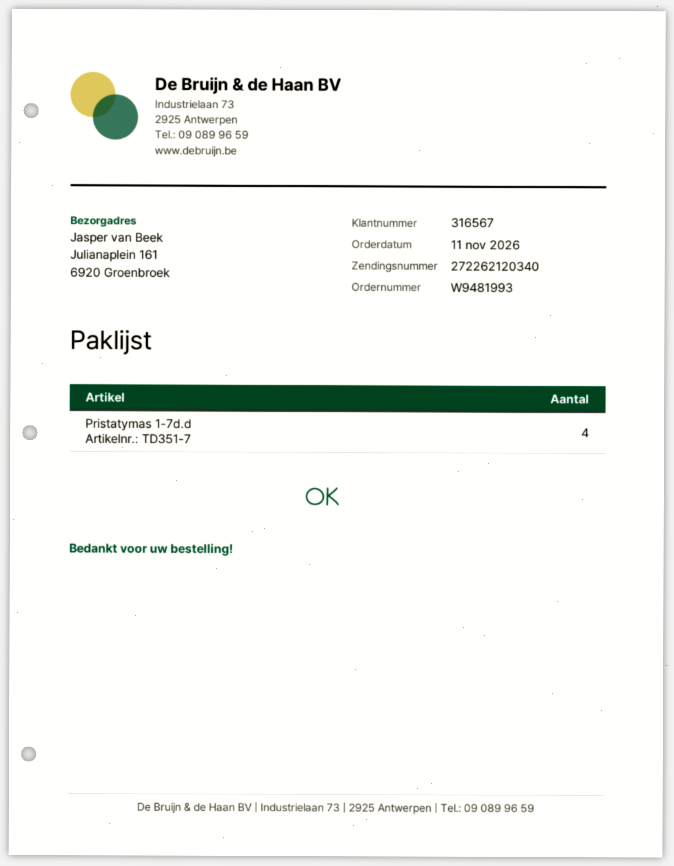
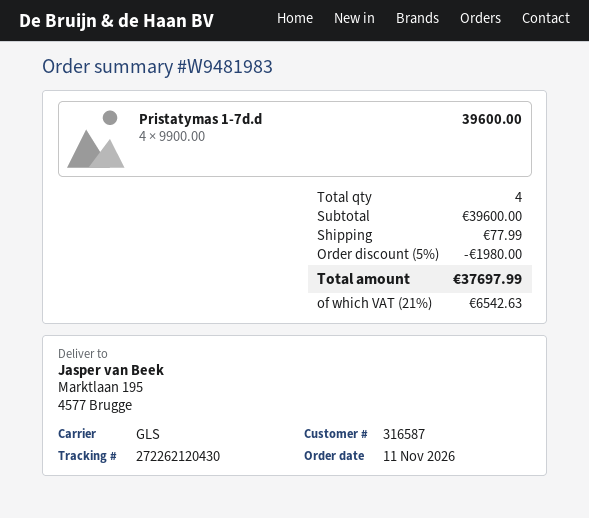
order number: W9481993 -> W9481983
customer number: 316567 -> 316587
tracking number: 272262120340 -> 272262120430
ship to: Julianaplein 161, 6920 Groenbroek -> Marktlaan 195, 4577 Brugge

